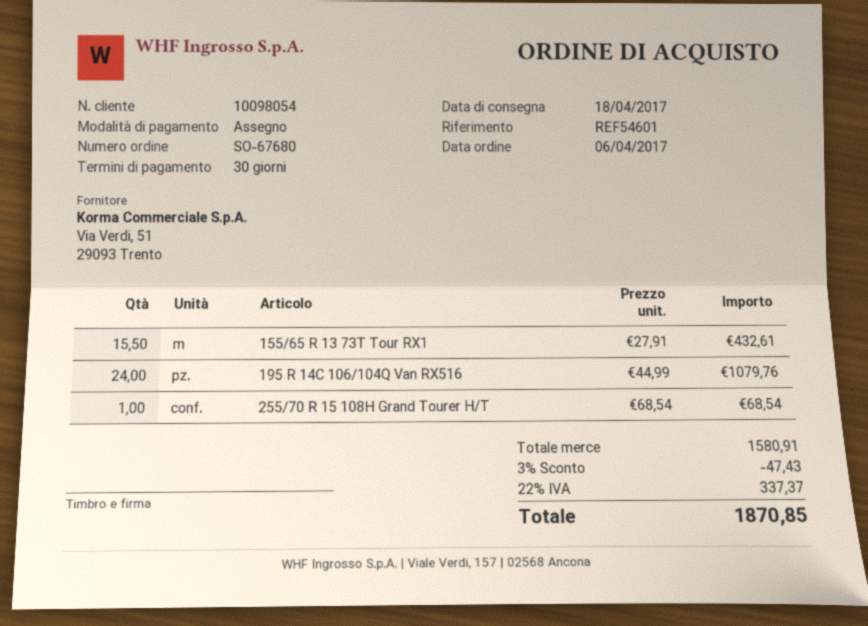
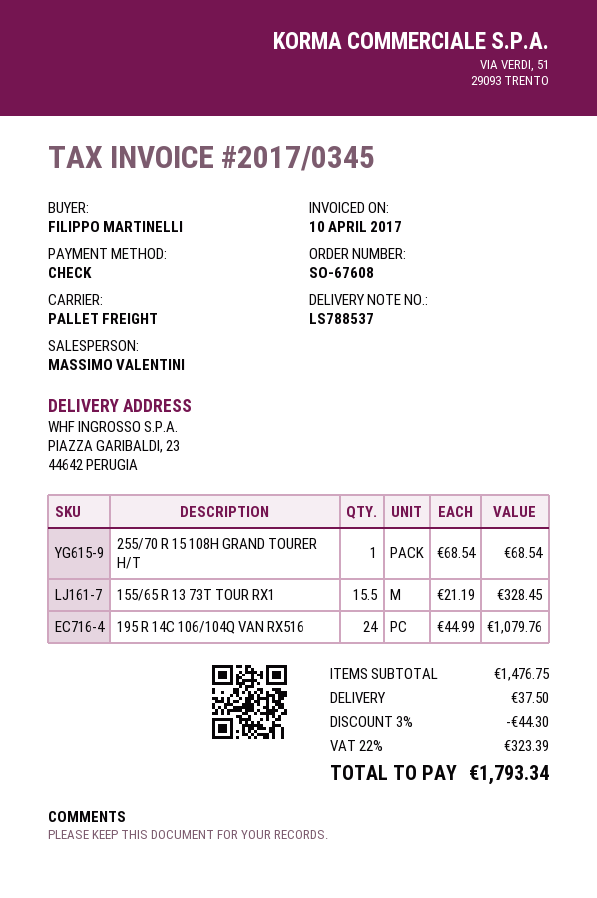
order number: SO-67680 -> SO-67608
155/65 R 13 73T Tour RX1: 15.5 x 27.91 = 432.61 -> 15.5 x 21.19 = 328.45
subtotal: 1580.91 -> 1476.75
discount: 3% = 47.43 -> 3% = 44.30
shipping: none -> 37.50
tax: 22% = 337.37 -> 22% = 323.39
total: 1870.85 -> 1793.34

